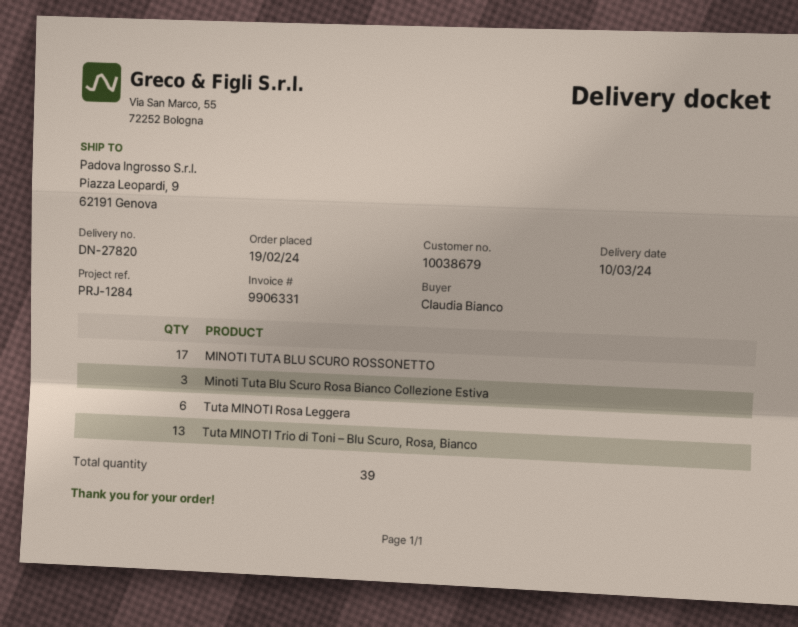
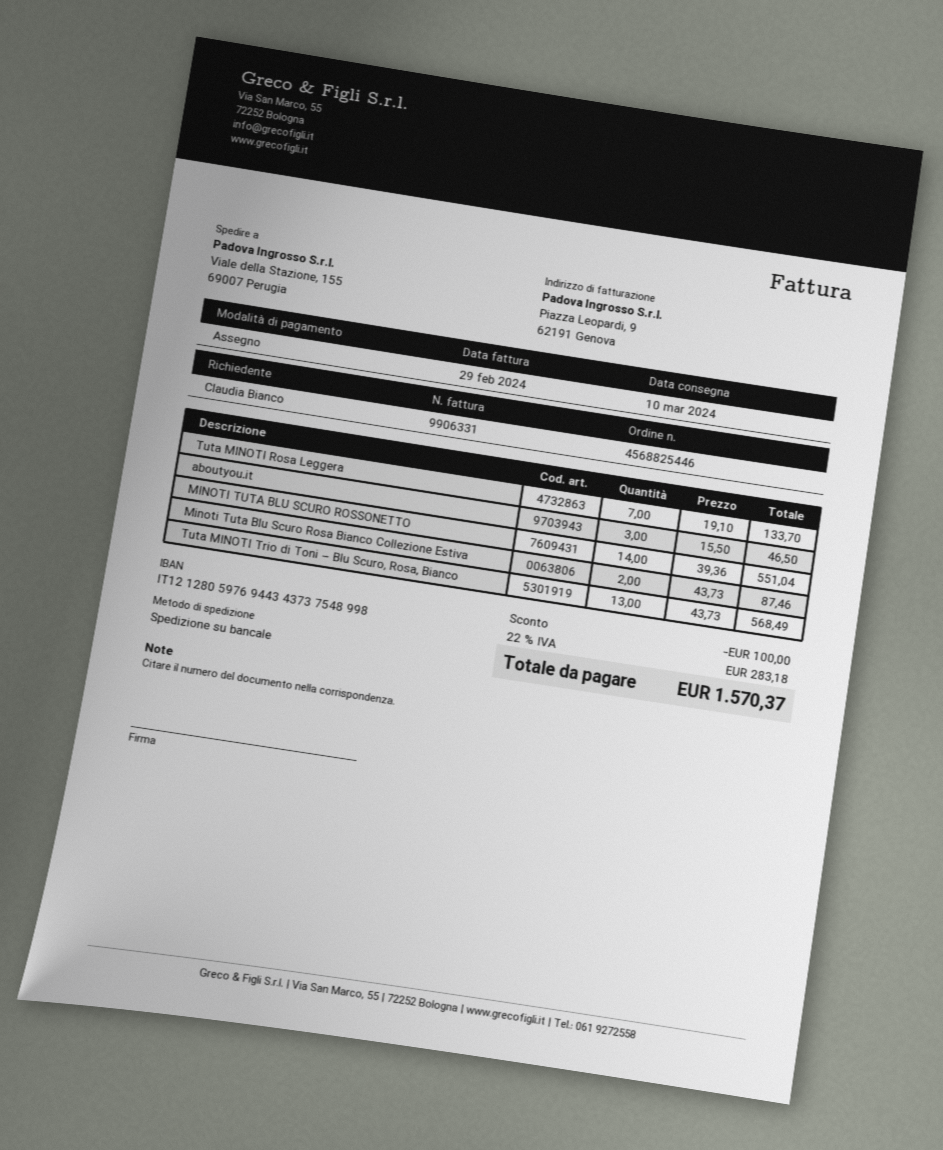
ship to: Piazza Leopardi, 9, 62191 Genova -> Viale della Stazione, 155, 69007 Perugia
MINOTI TUTA BLU SCURO ROSSONETTO: 17 -> 14
Minoti Tuta Blu Scuro Rosa Bianco Collezione Estiva: 3 -> 2
Tuta MINOTI Rosa Leggera: 6 -> 7
aboutyou.it: none -> 3

